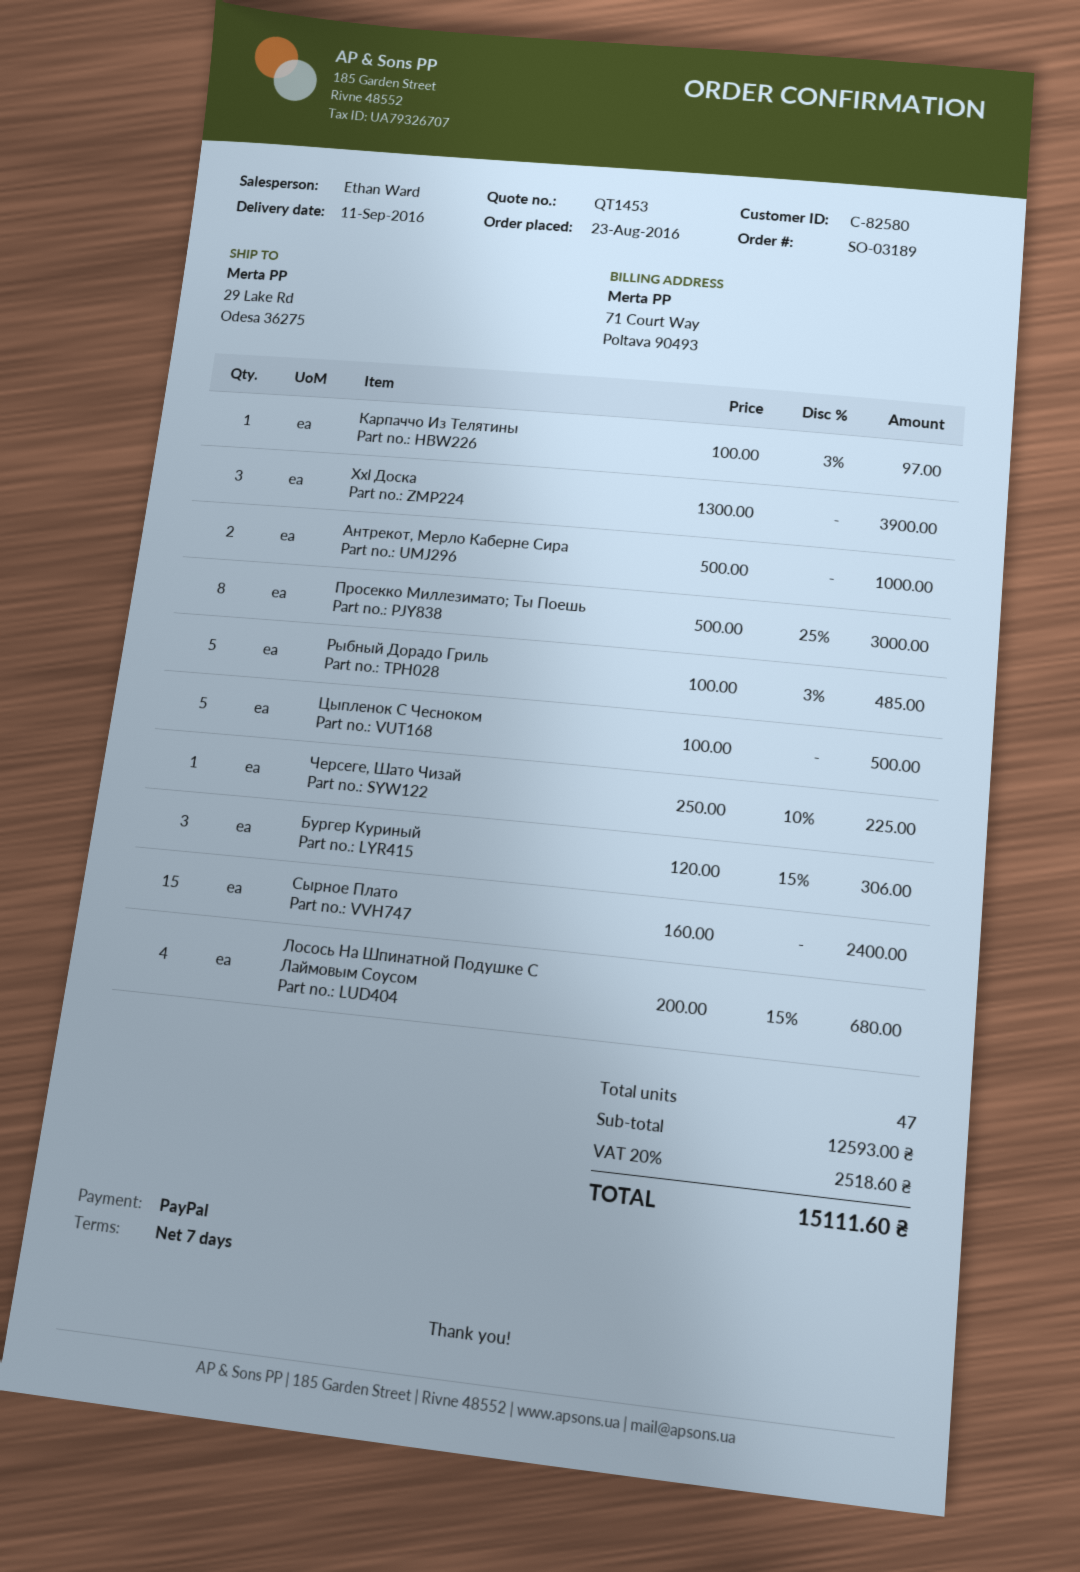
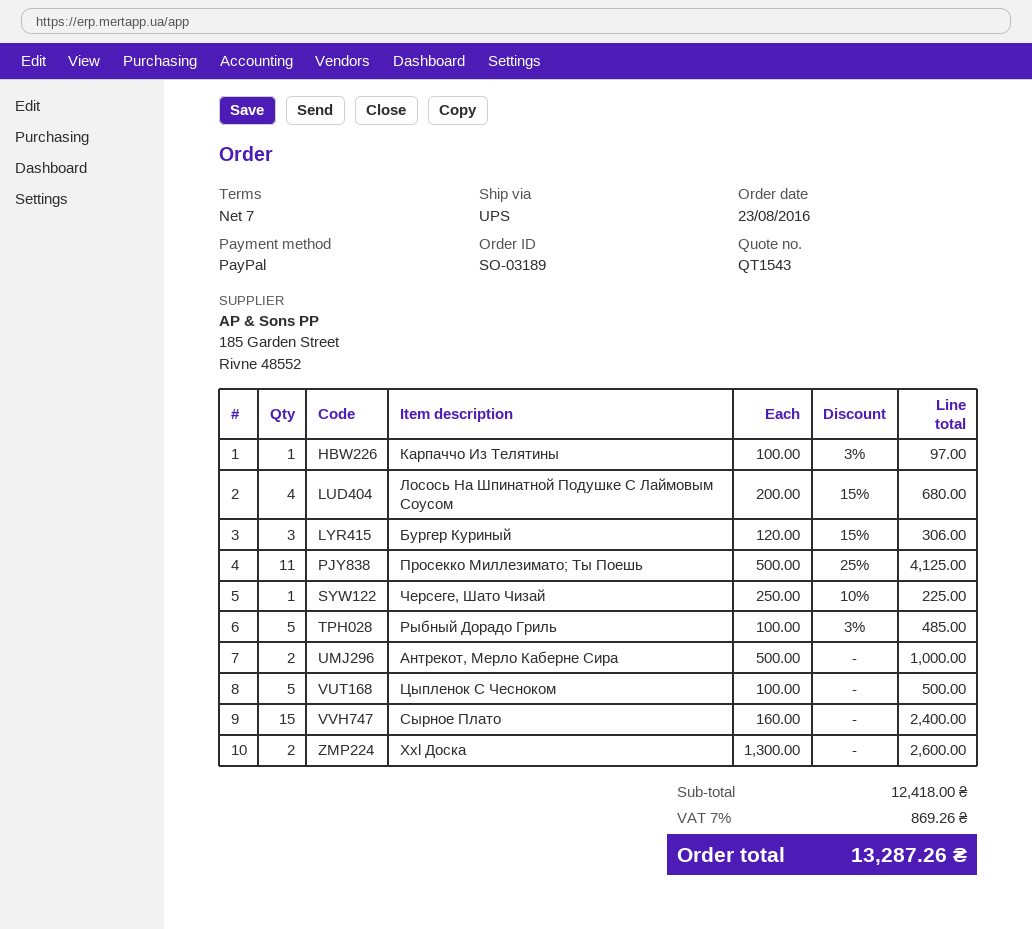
quote number: QT1453 -> QT1543
Xxl Доска: 3 x 1300.00 = 3900.00 -> 2 x 1300.00 = 2600.00
Просекко Миллезимато; Ты Поешь: 8 x 500.00 - 25% = 3000.00 -> 11 x 500.00 - 25% = 4125.00
subtotal: 12593.00 -> 12418.00
tax: 20% = 2518.60 -> 7% = 869.26
total: 15111.60 -> 13287.26

